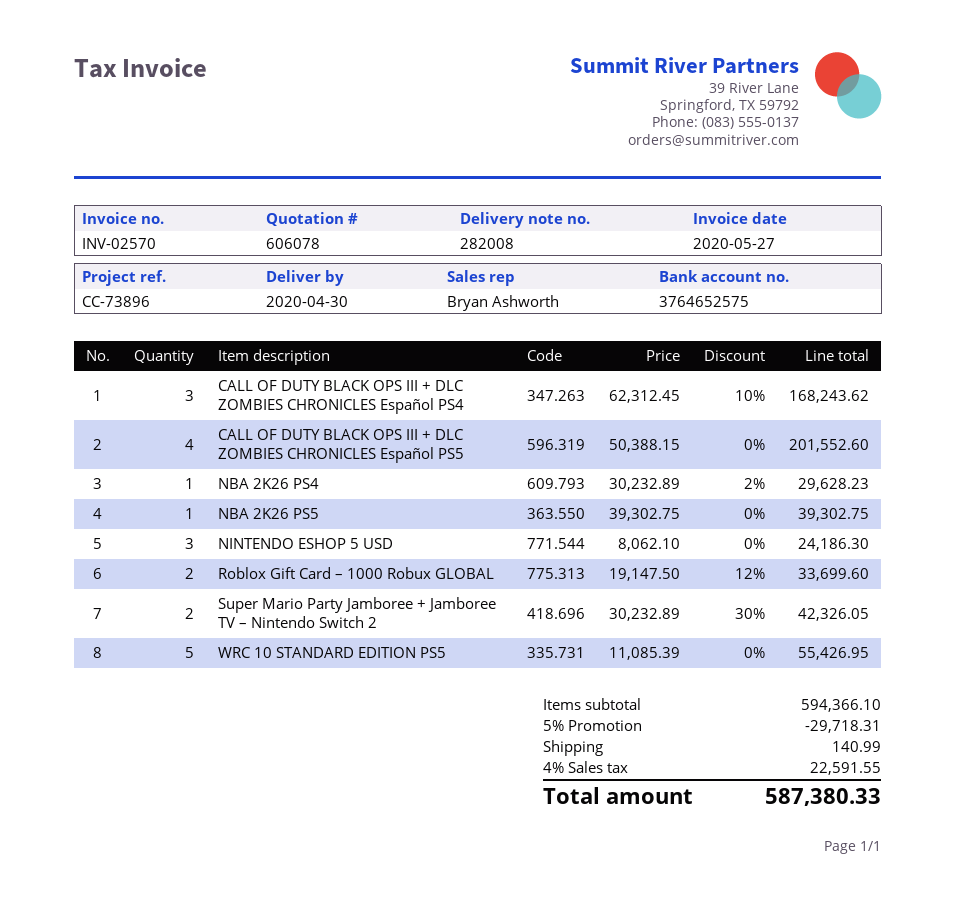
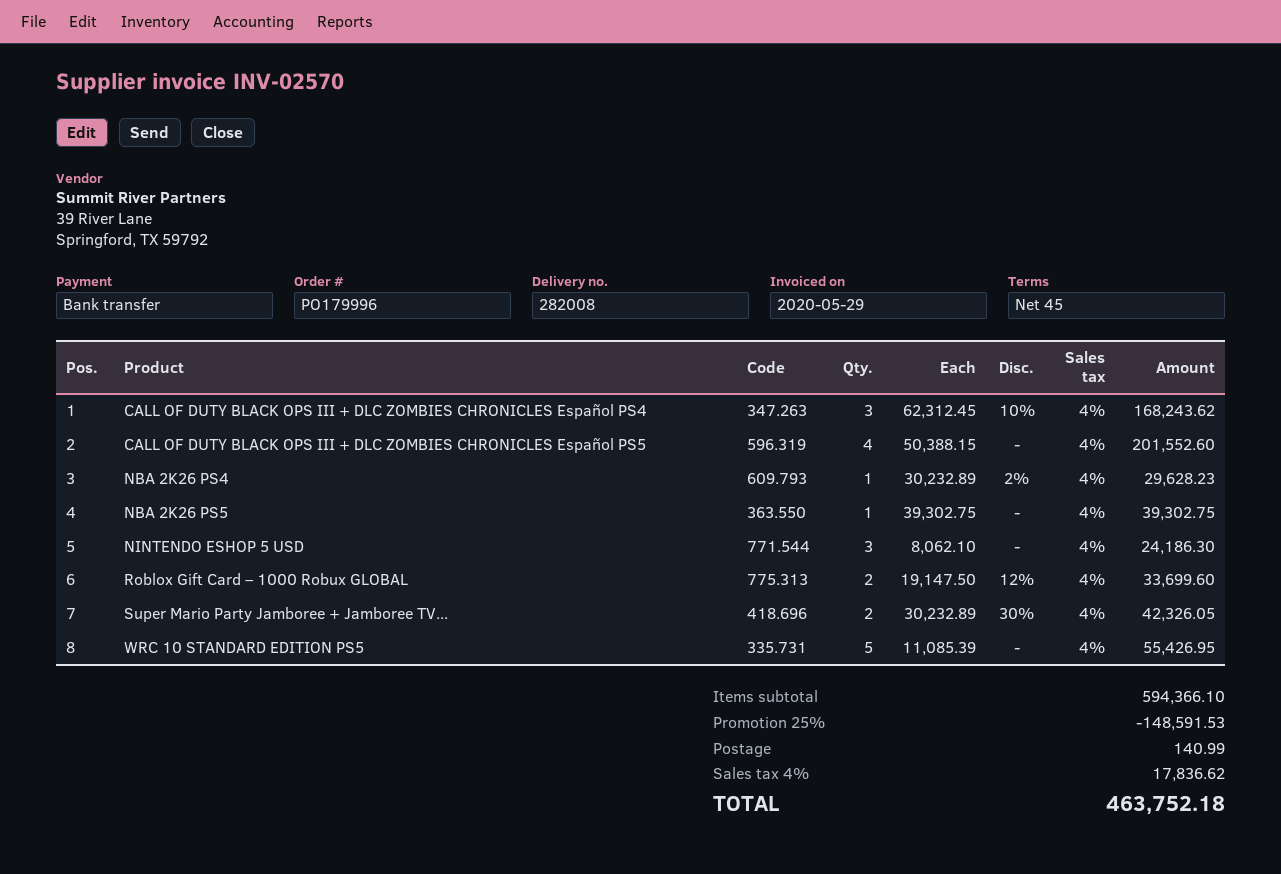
invoice date: 2020-05-27 -> 2020-05-29
discount: 5% = 29718.31 -> 25% = 148591.53
tax: 4% = 22591.55 -> 4% = 17836.62
total: 587380.33 -> 463752.18

